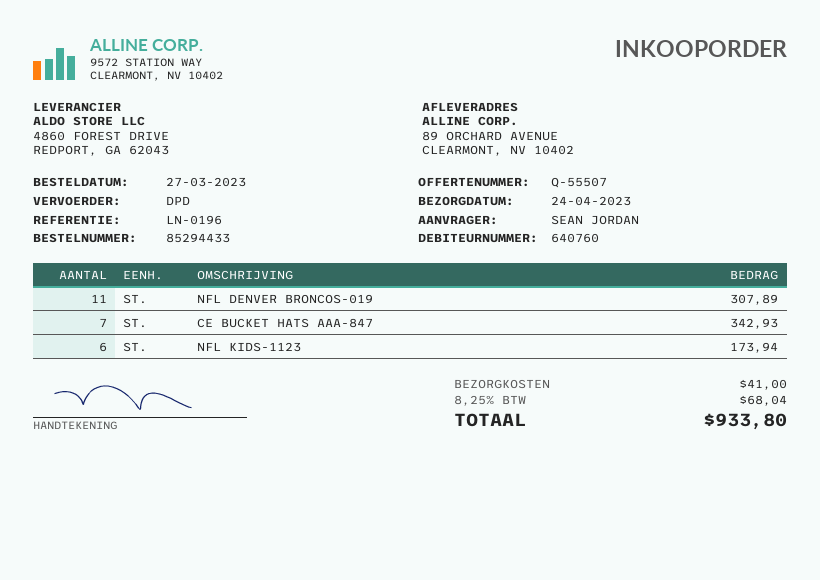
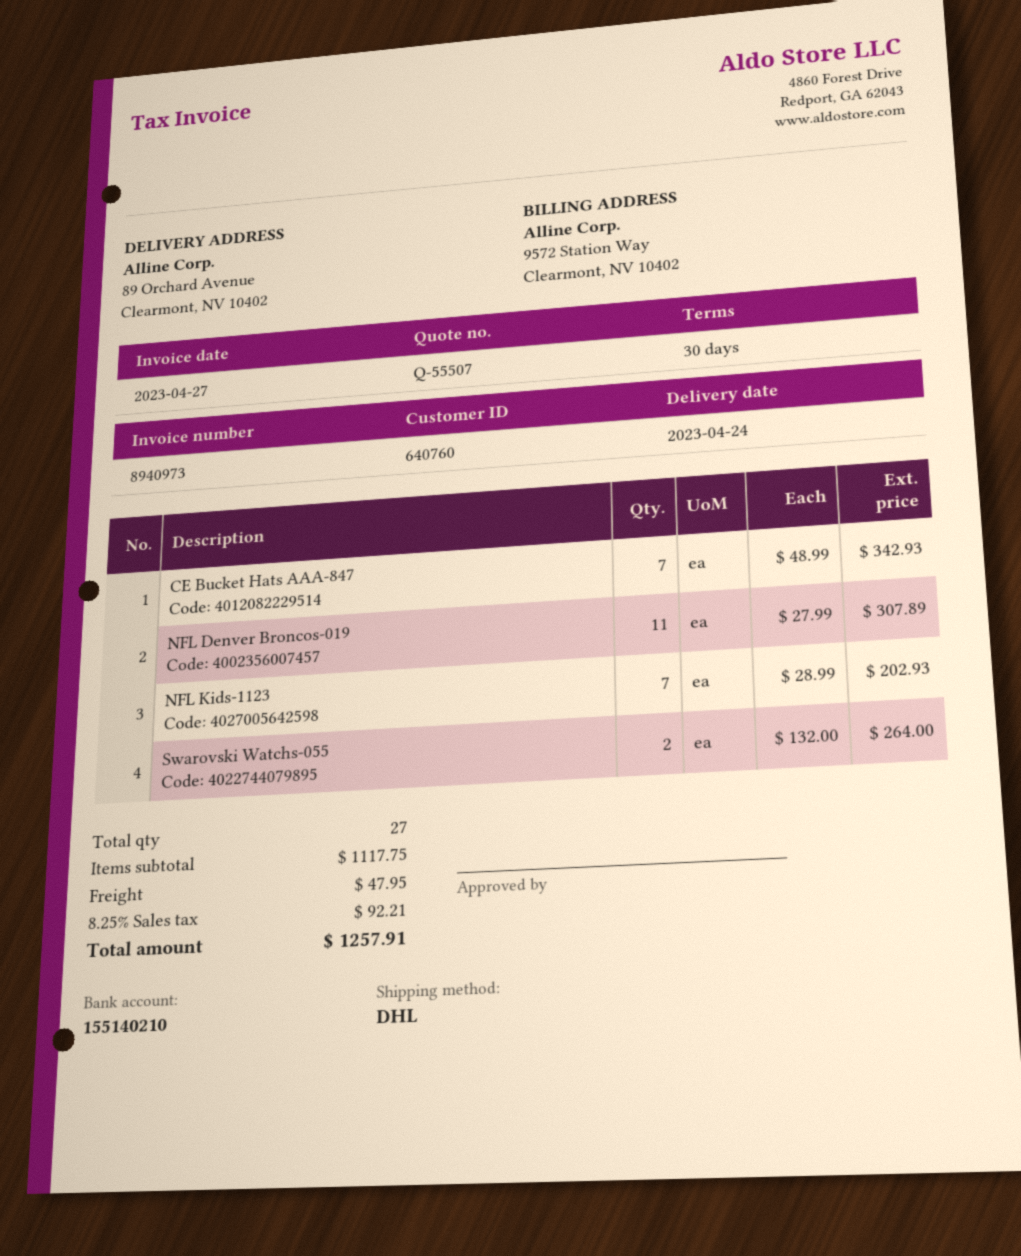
shipping method: DPD -> DHL
NFL KIDS-1123: 6 for 173.94 -> 7 for 202.93
Swarovski Watchs-055: none -> 2 for 264.00
shipping: 41.00 -> 47.95
tax: 8.25% = 68.04 -> 8.25% = 92.21
total: 933.80 -> 1257.91

